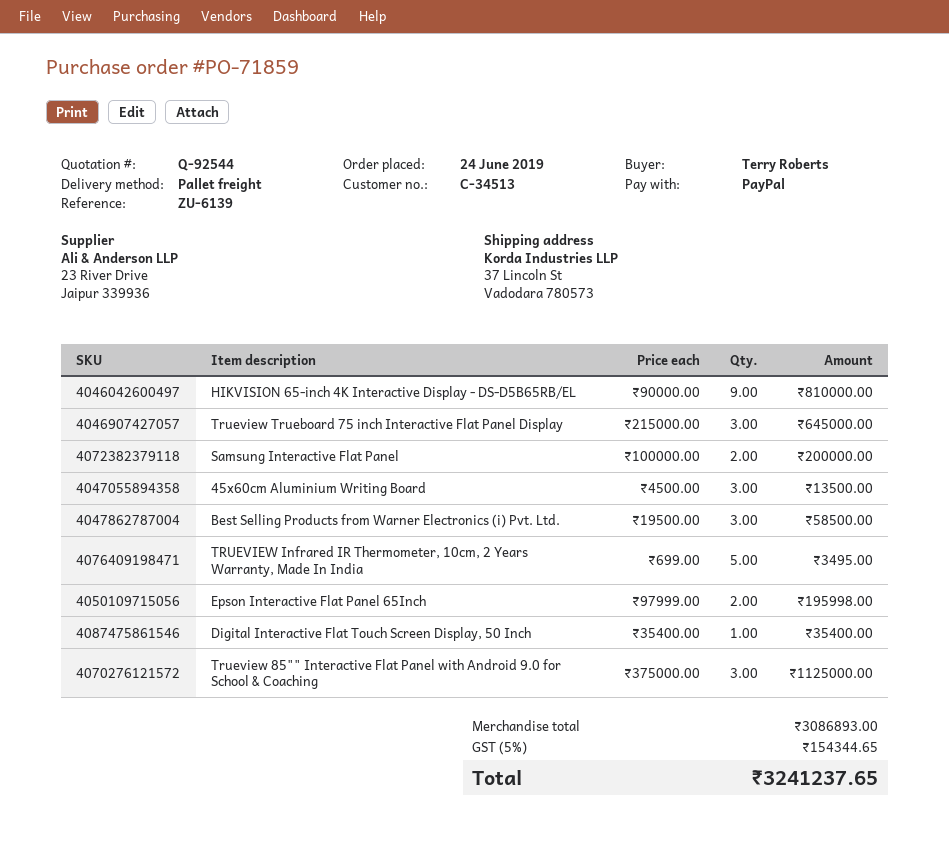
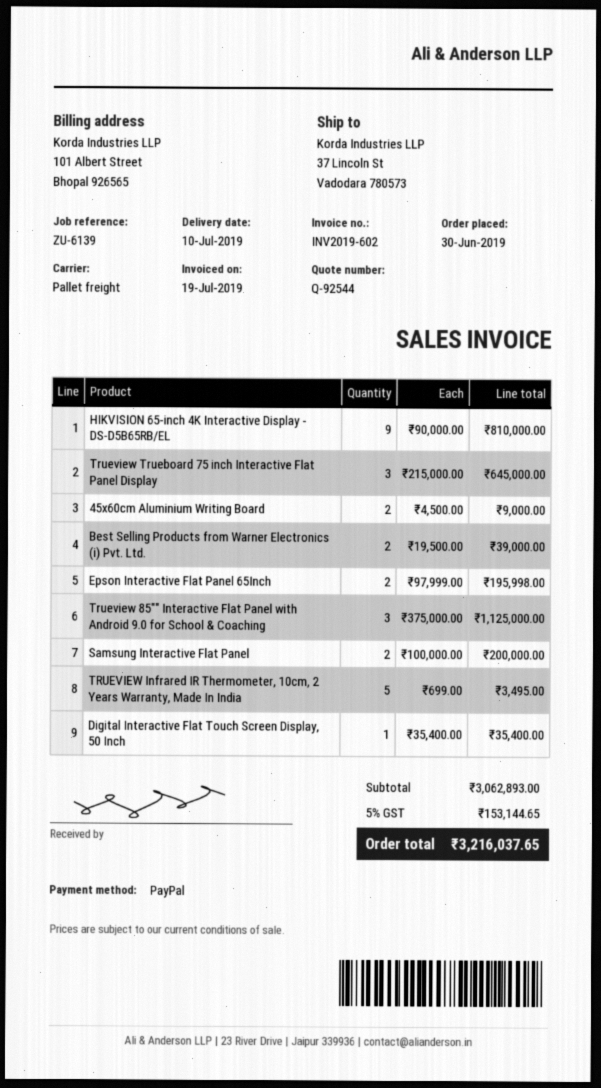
order date: 2019-06-24 -> 2019-06-30
45x60cm Aluminium Writing Board: 3 x 4500.00 = 13500.00 -> 2 x 4500.00 = 9000.00
Best Selling Products from Warner Electronics (i) Pvt. Ltd.: 3 x 19500.00 = 58500.00 -> 2 x 19500.00 = 39000.00
subtotal: 3086893.00 -> 3062893.00
tax: 5% = 154344.65 -> 5% = 153144.65
total: 3241237.65 -> 3216037.65

